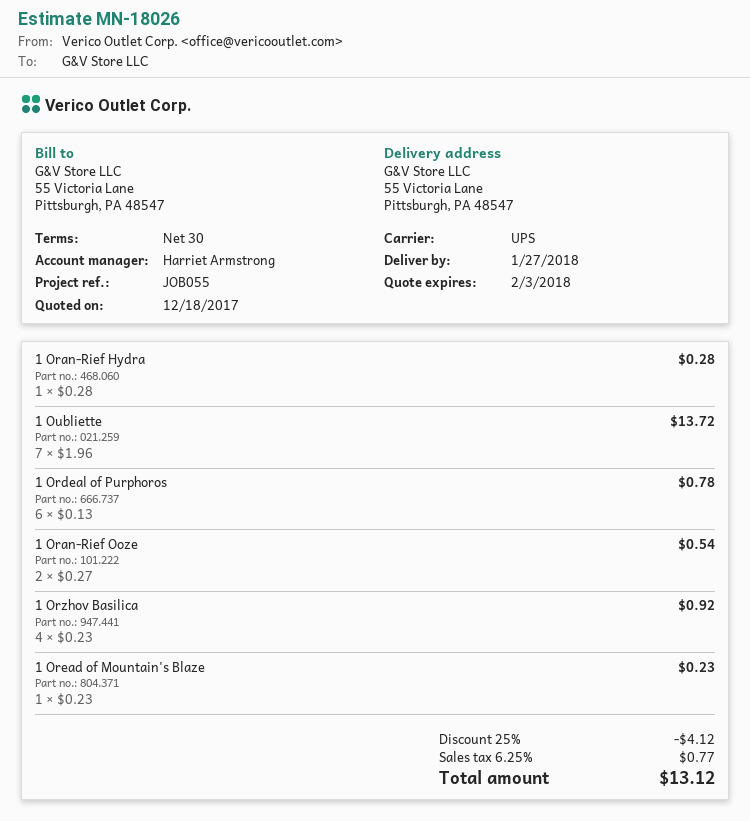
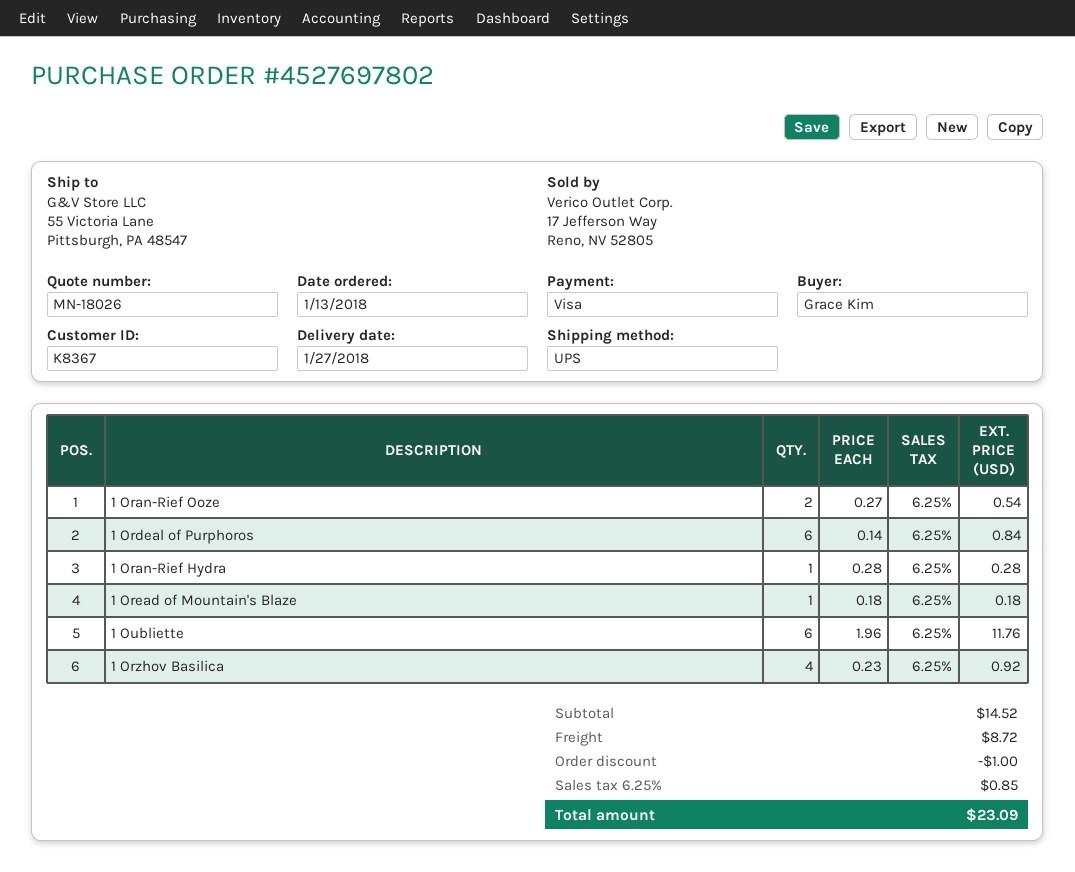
1 Oubliette: 7 x 1.96 = 13.72 -> 6 x 1.96 = 11.76
1 Ordeal of Purphoros: 6 x 0.13 = 0.78 -> 6 x 0.14 = 0.84
1 Oread of Mountain's Blaze: 1 x 0.23 = 0.23 -> 1 x 0.18 = 0.18
discount: 4.12 -> 1.00
shipping: none -> 8.72
tax: 6.25% = 0.77 -> 6.25% = 0.85
total: 13.12 -> 23.09

